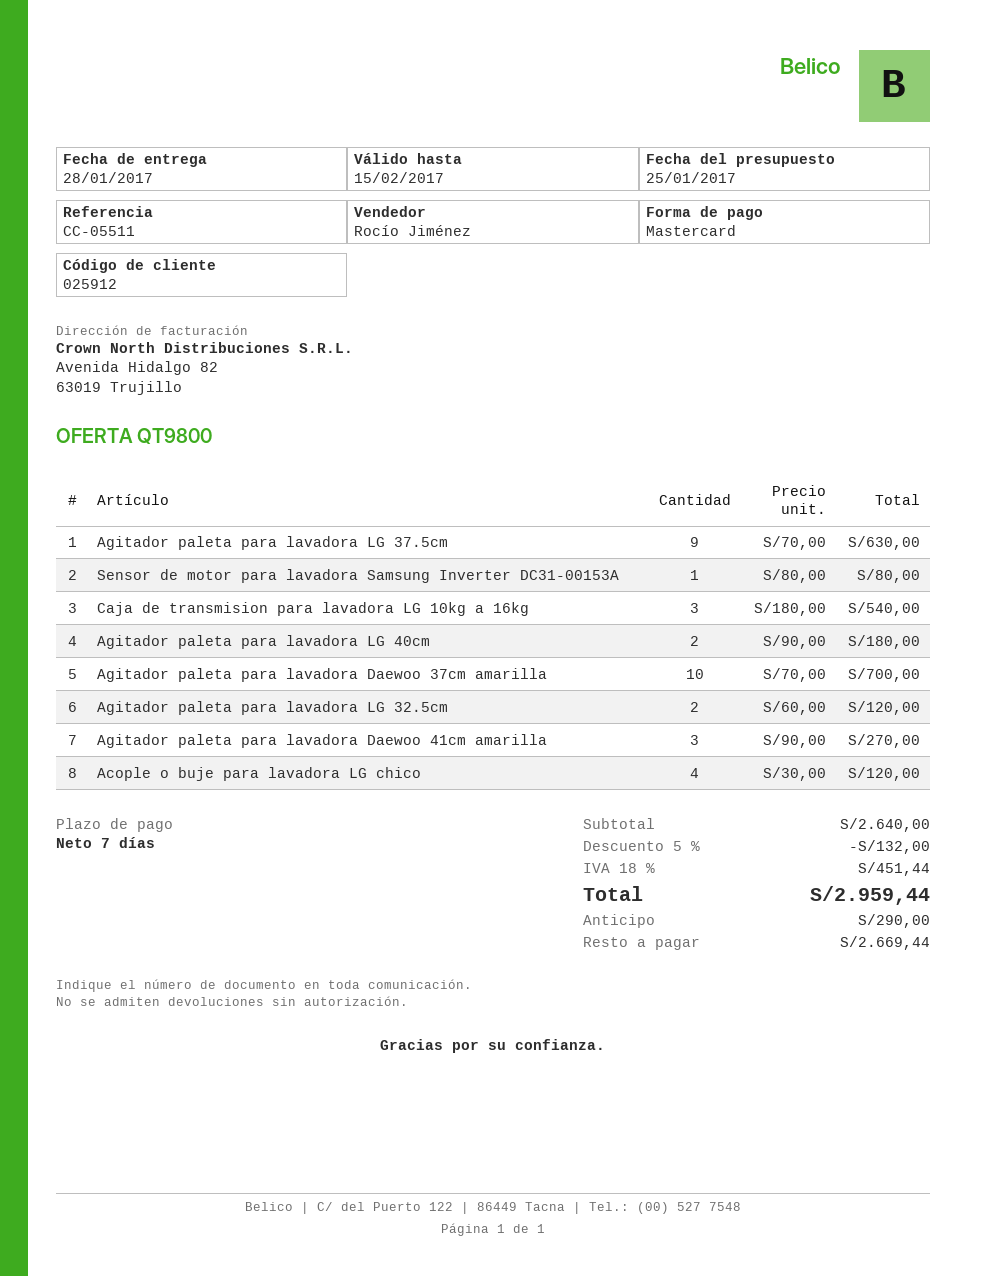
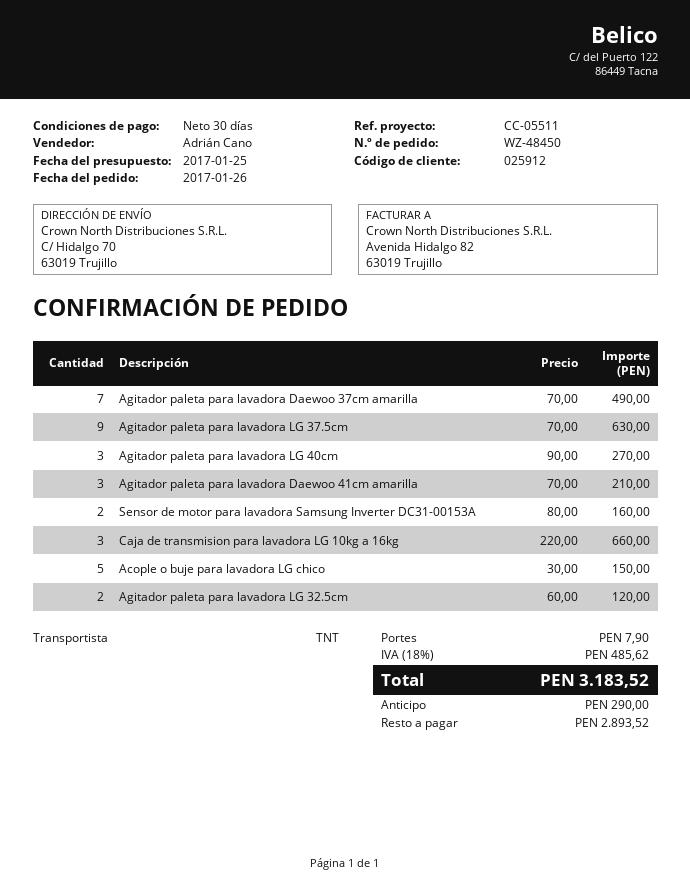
payment terms: 7 days -> 30 days
sales rep: Rocío Jiménez -> Adrián Cano
Sensor de motor para lavadora Samsung Inverter DC31-00153A: 1 x 80.00 = 80.00 -> 2 x 80.00 = 160.00
Caja de transmision para lavadora LG 10kg a 16kg: 3 x 180.00 = 540.00 -> 3 x 220.00 = 660.00
Agitador paleta para lavadora LG 40cm: 2 x 90.00 = 180.00 -> 3 x 90.00 = 270.00
Agitador paleta para lavadora Daewoo 37cm amarilla: 10 x 70.00 = 700.00 -> 7 x 70.00 = 490.00
Agitador paleta para lavadora Daewoo 41cm amarilla: 3 x 90.00 = 270.00 -> 3 x 70.00 = 210.00
Acople o buje para lavadora LG chico: 4 x 30.00 = 120.00 -> 5 x 30.00 = 150.00
discount: 5% = 132.00 -> none
shipping: none -> 7.90
tax: 18% = 451.44 -> 18% = 485.62
total: 2959.44 -> 3183.52
balance: 2669.44 -> 2893.52

